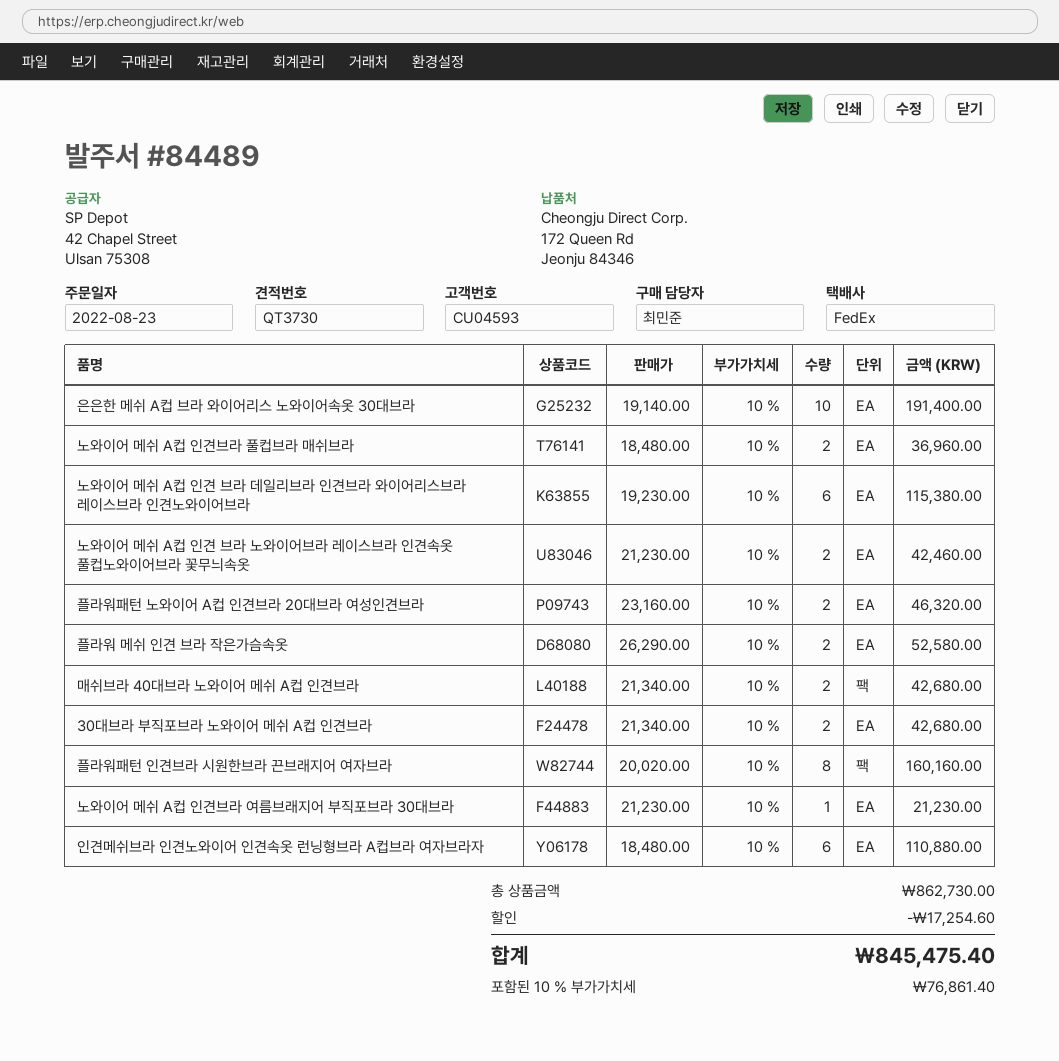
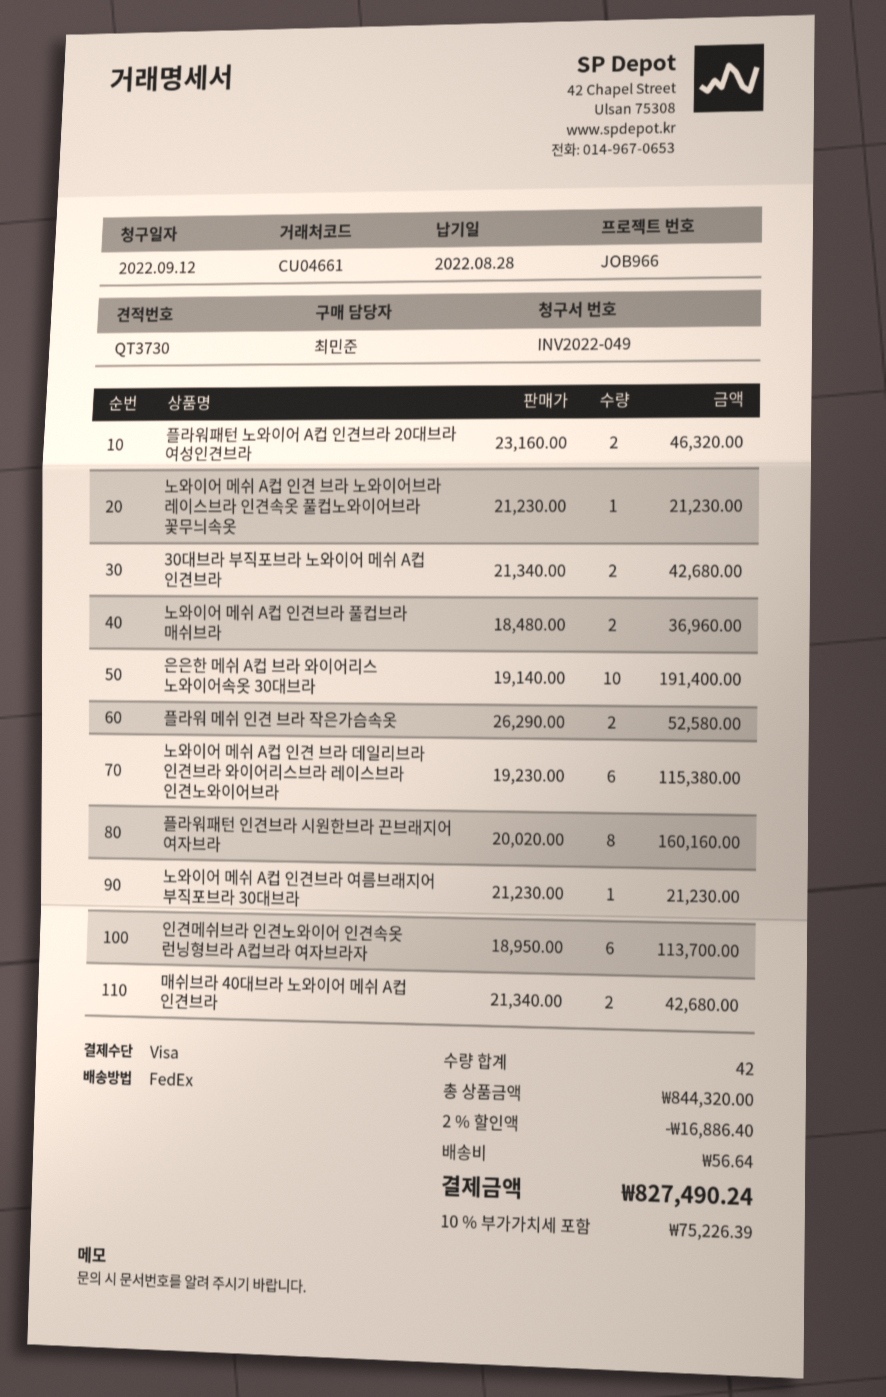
customer number: CU04593 -> CU04661
노와이어 메쉬 A컵 인견 브라 노와이어브라 레이스브라 인견속옷 풀컵노와이어브라 꽃무늬속옷: 2 x 21230.00 = 42460.00 -> 1 x 21230.00 = 21230.00
인견메쉬브라 인견노와이어 인견속옷 런닝형브라 A컵브라 여자브라자: 6 x 18480.00 = 110880.00 -> 6 x 18950.00 = 113700.00
subtotal: 862730.00 -> 844320.00
discount: 17254.60 -> 16886.40
shipping: none -> 56.64
tax: 10% = 76861.40 -> 10% = 75226.39
total: 845475.40 -> 827490.24

